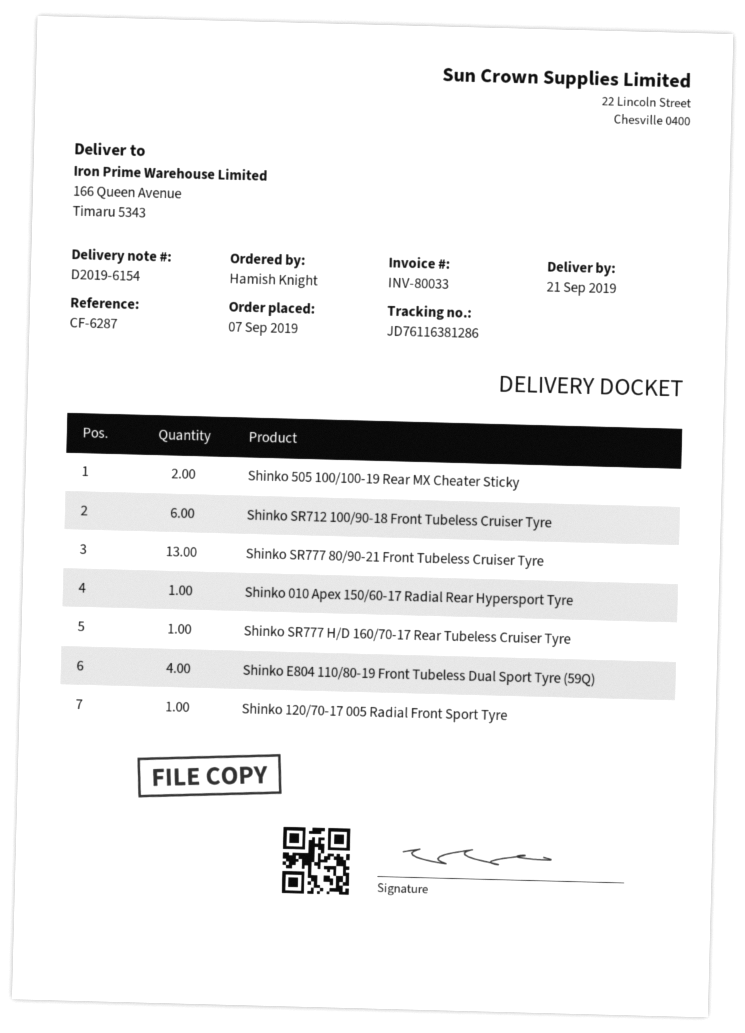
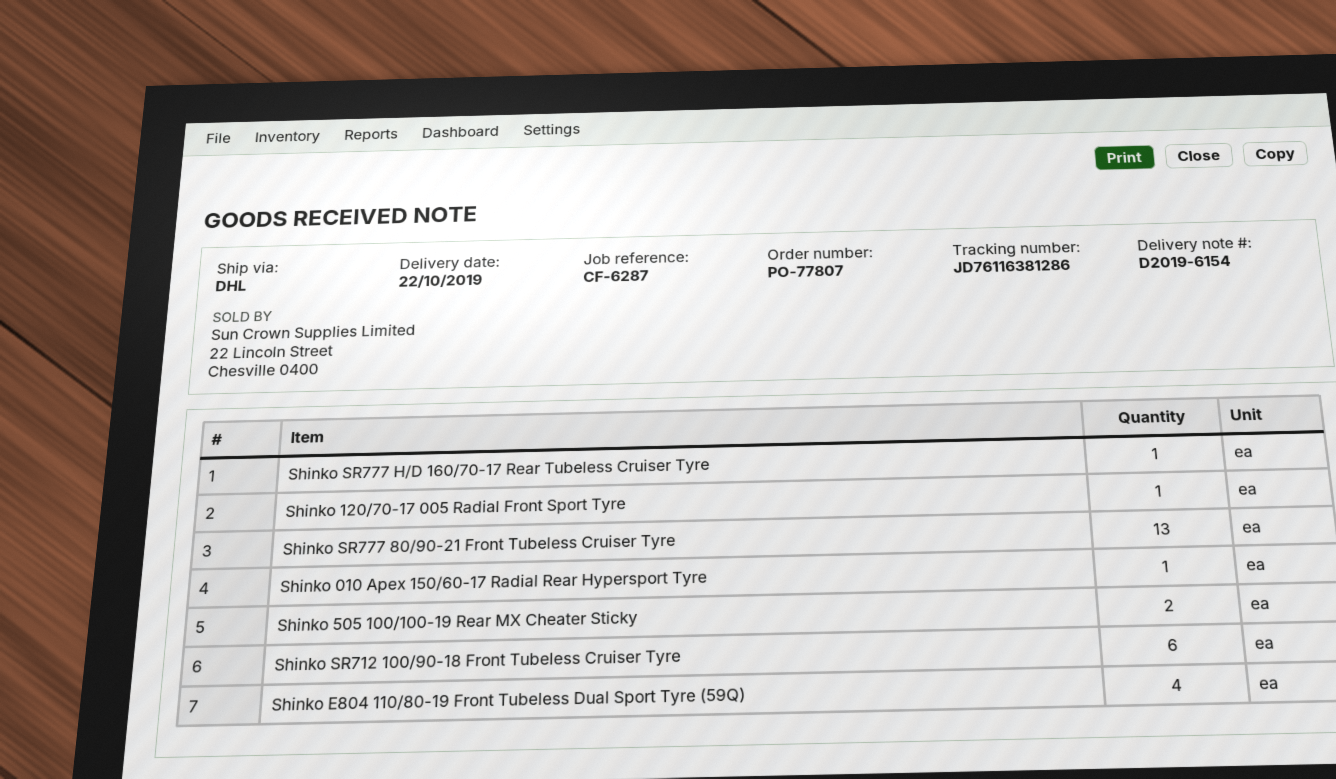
delivery date: 2019-09-21 -> 2019-10-22

